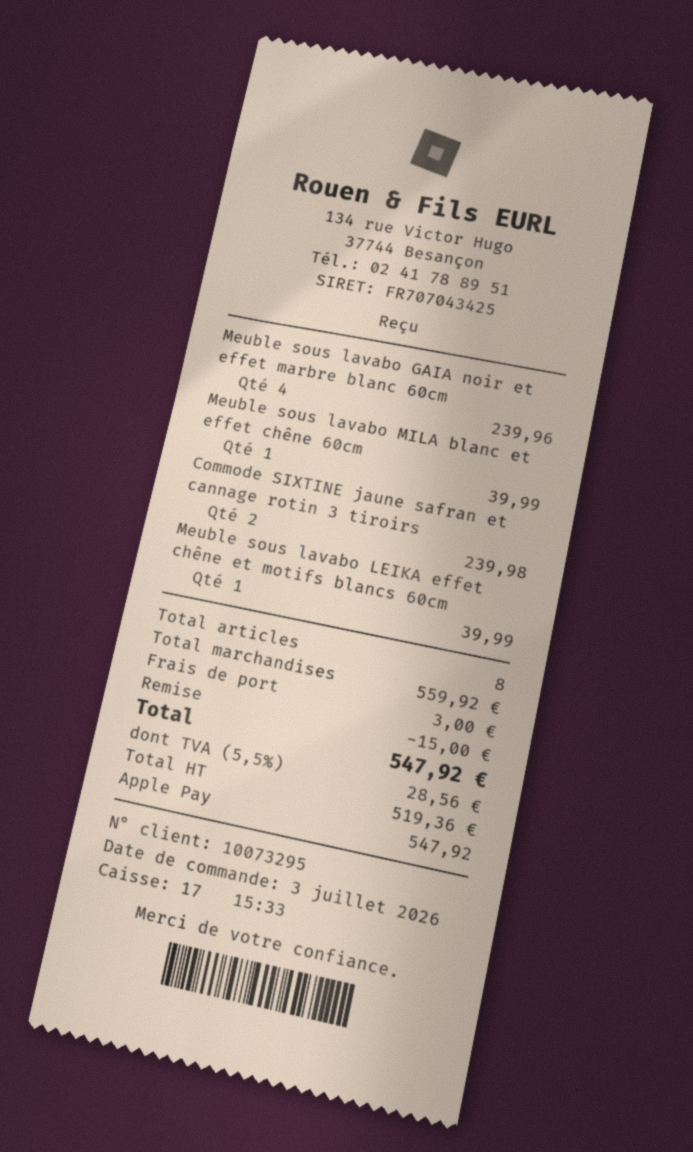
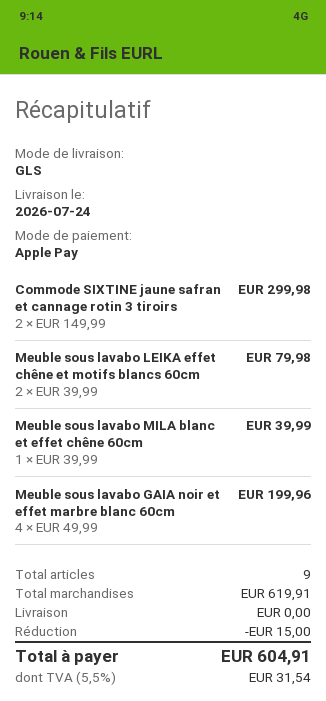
Meuble sous lavabo GAIA noir et effet marbre blanc 60cm: 4 for 239.96 -> 4 for 199.96
Commode SIXTINE jaune safran et cannage rotin 3 tiroirs: 2 for 239.98 -> 2 for 299.98
Meuble sous lavabo LEIKA effet chêne et motifs blancs 60cm: 1 for 39.99 -> 2 for 79.98
total quantity: 8 -> 9
subtotal: 559.92 -> 619.91
shipping: 3.00 -> 0.00
tax: 5.5% = 28.56 -> 5.5% = 31.54
total: 547.92 -> 604.91

